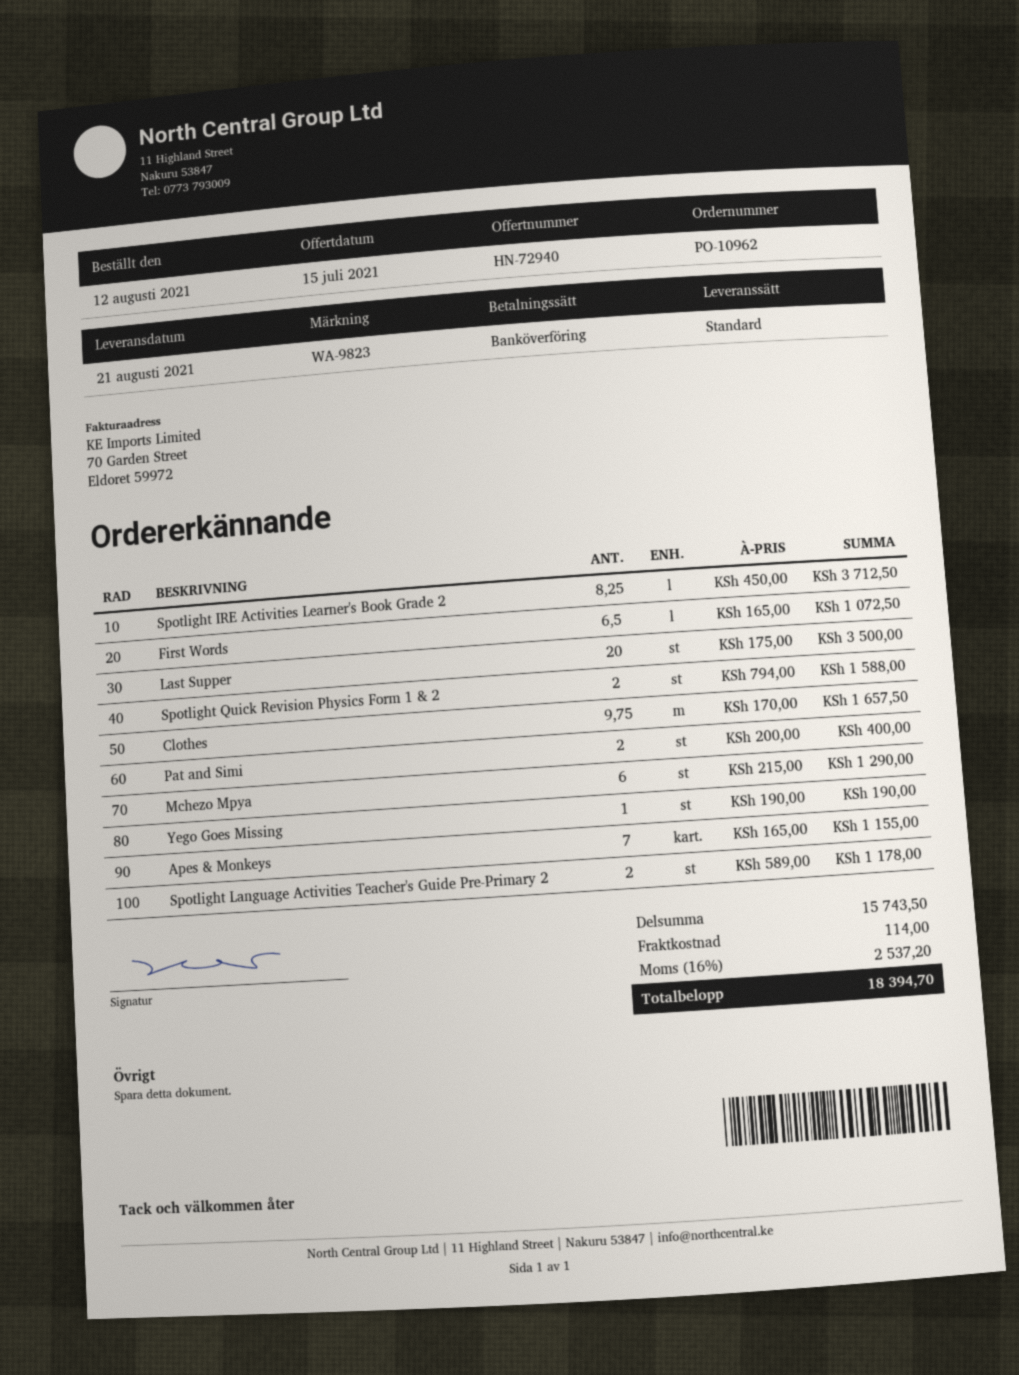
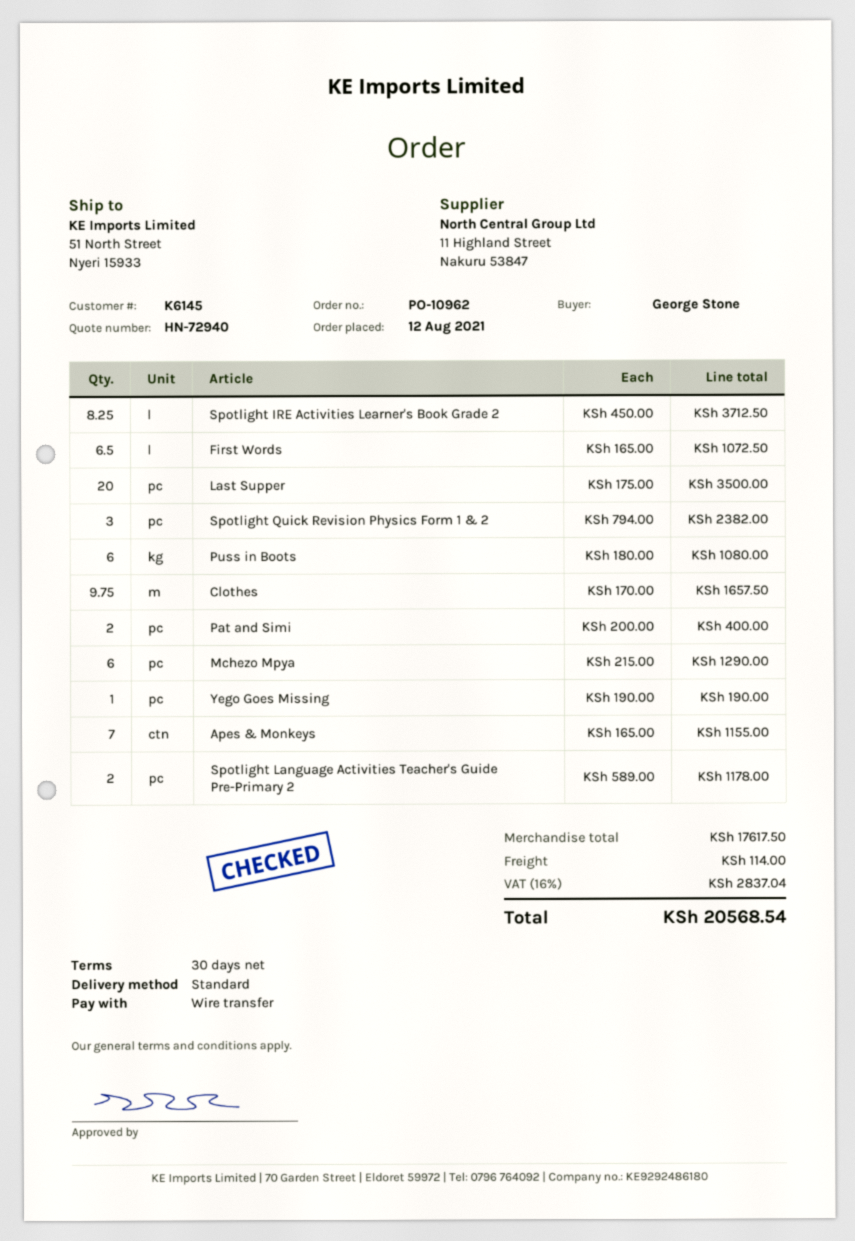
Spotlight Quick Revision Physics Form 1 & 2: 2 x 794.00 = 1588.00 -> 3 x 794.00 = 2382.00
Puss in Boots: none -> 6 x 180.00 = 1080.00
subtotal: 15743.50 -> 17617.50
tax: 16% = 2537.20 -> 16% = 2837.04
total: 18394.70 -> 20568.54

